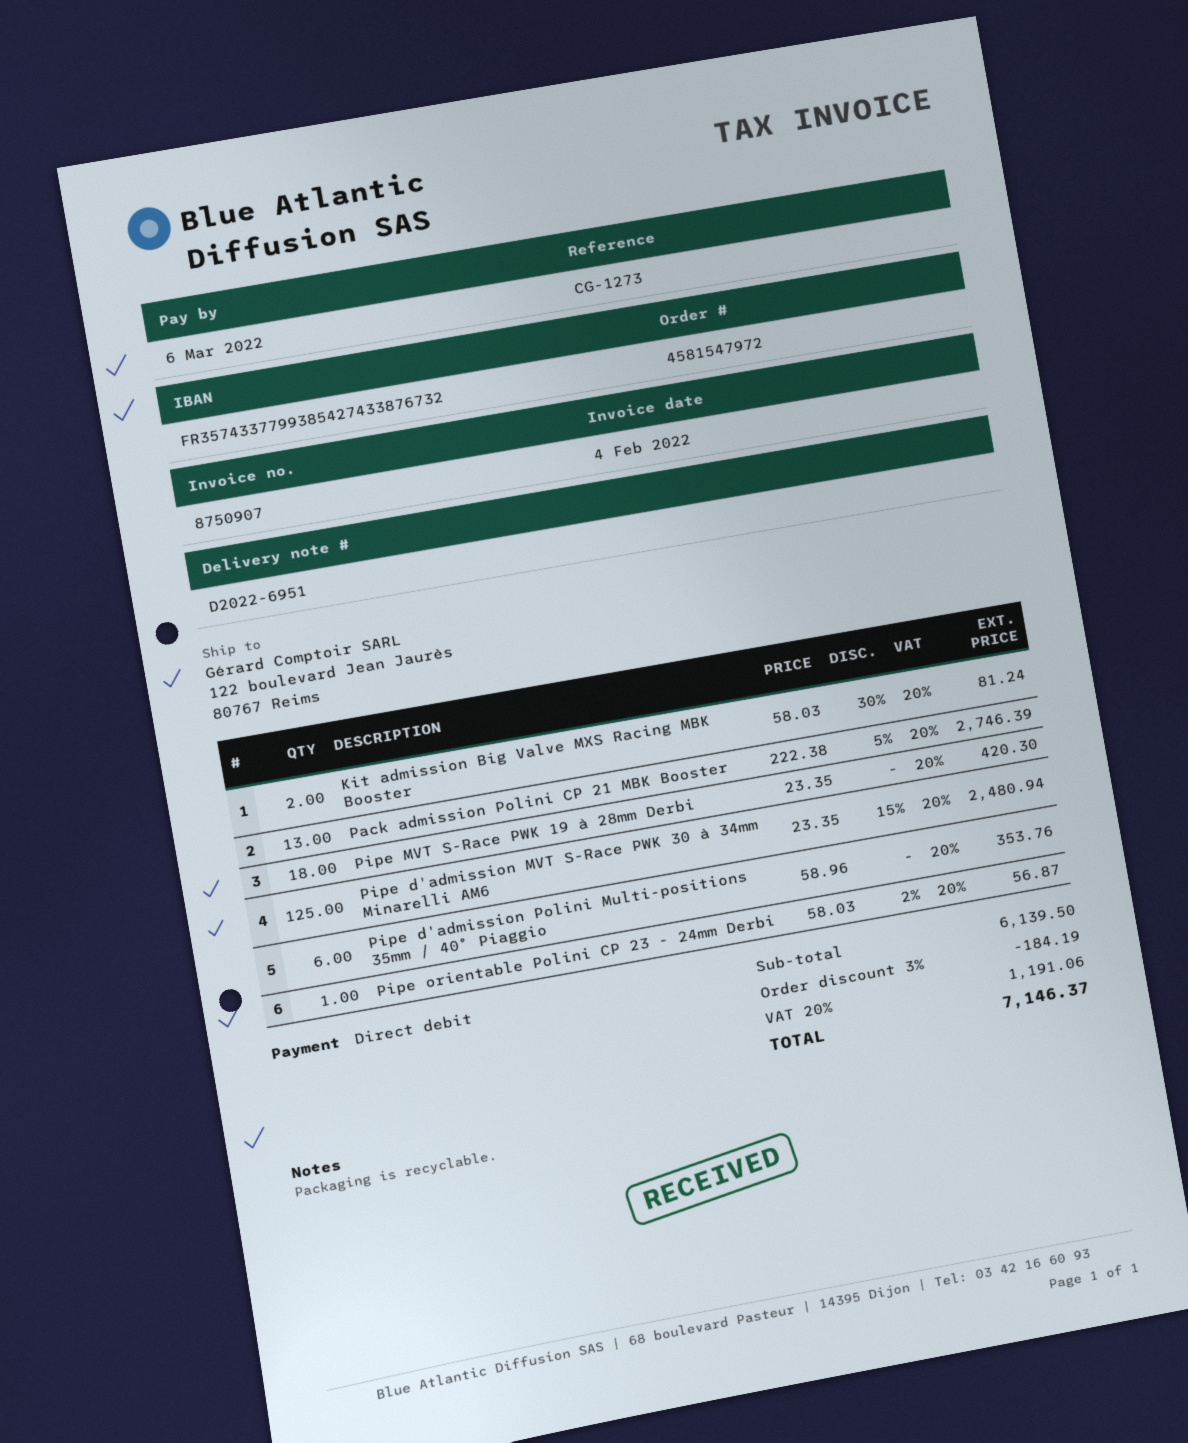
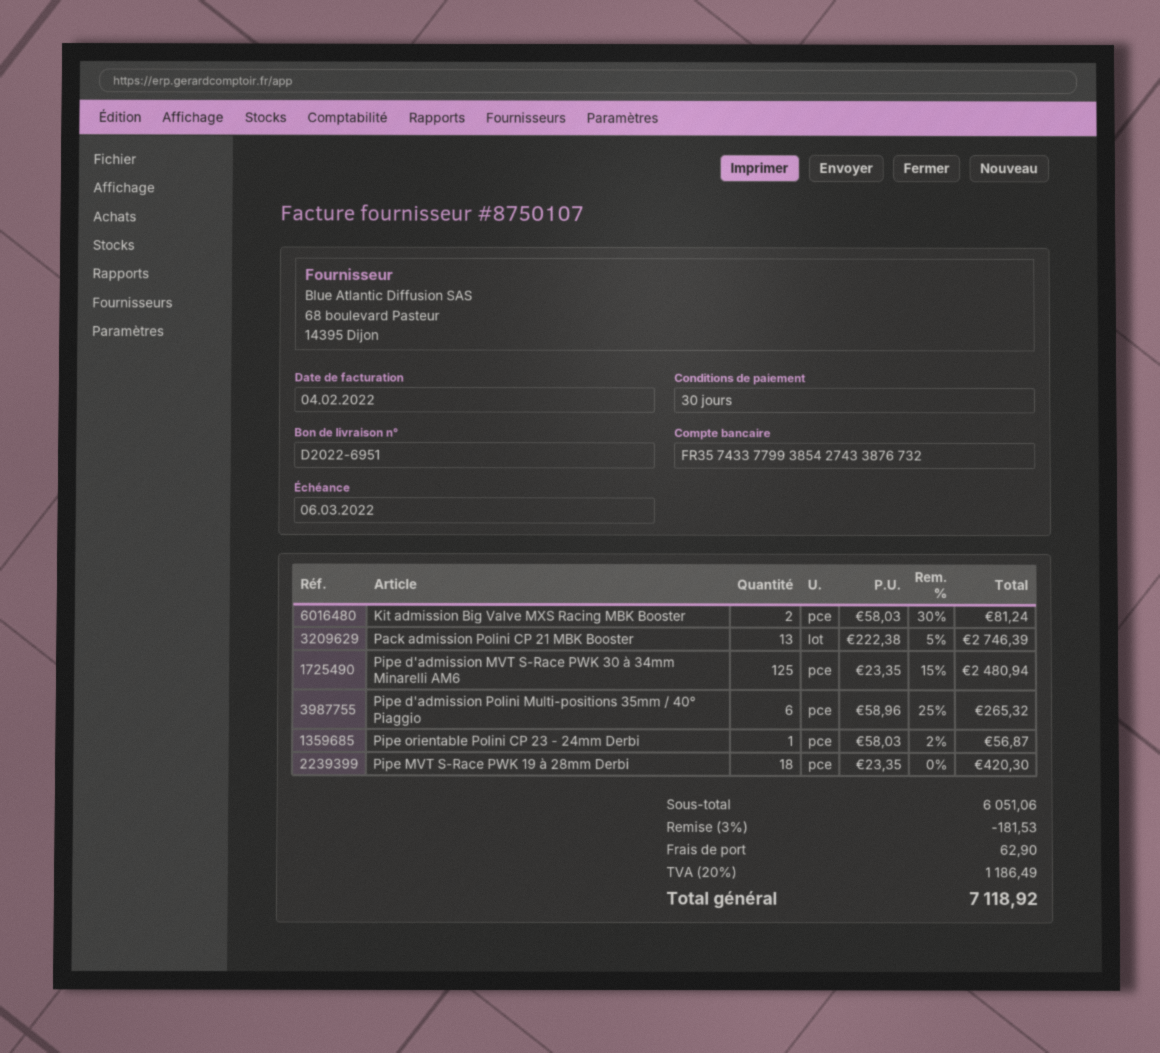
invoice number: 8750907 -> 8750107
Pipe d'admission Polini Multi-positions 35mm / 40° Piaggio: 6 x 58.96 = 353.76 -> 6 x 58.96 - 25% = 265.32
subtotal: 6139.50 -> 6051.06
discount: 3% = 184.19 -> 3% = 181.53
shipping: none -> 62.90
tax: 20% = 1191.06 -> 20% = 1186.49
total: 7146.37 -> 7118.92

